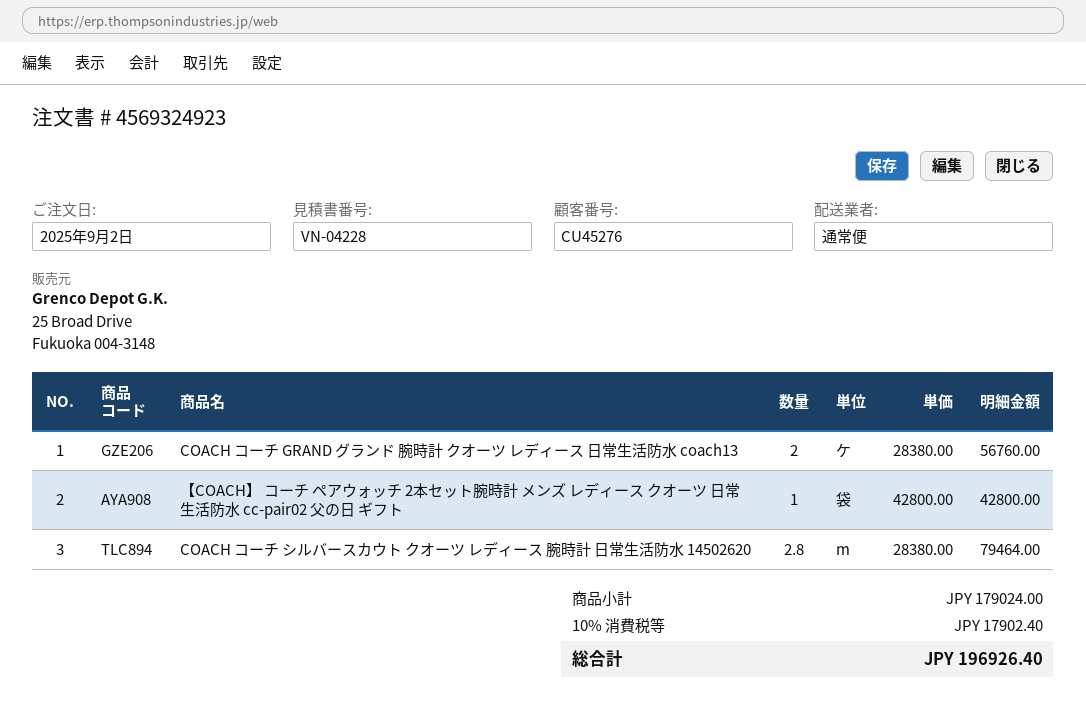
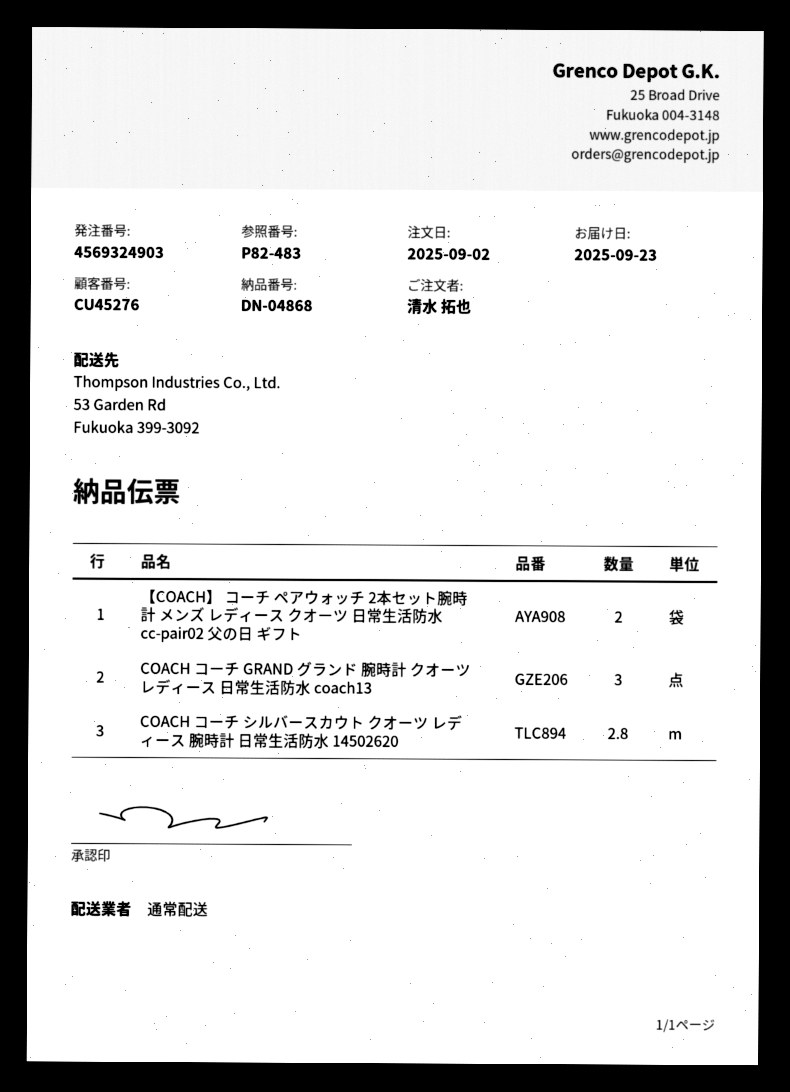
order number: 4569324923 -> 4569324903
COACH コーチ GRAND グランド 腕時計 クオーツ レディース 日常生活防水 coach13: 2 -> 3
【COACH】 コーチ ペアウォッチ 2本セット腕時計 メンズ レディース クオーツ 日常生活防水 cc-pair02 父の日 ギフト: 1 -> 2

